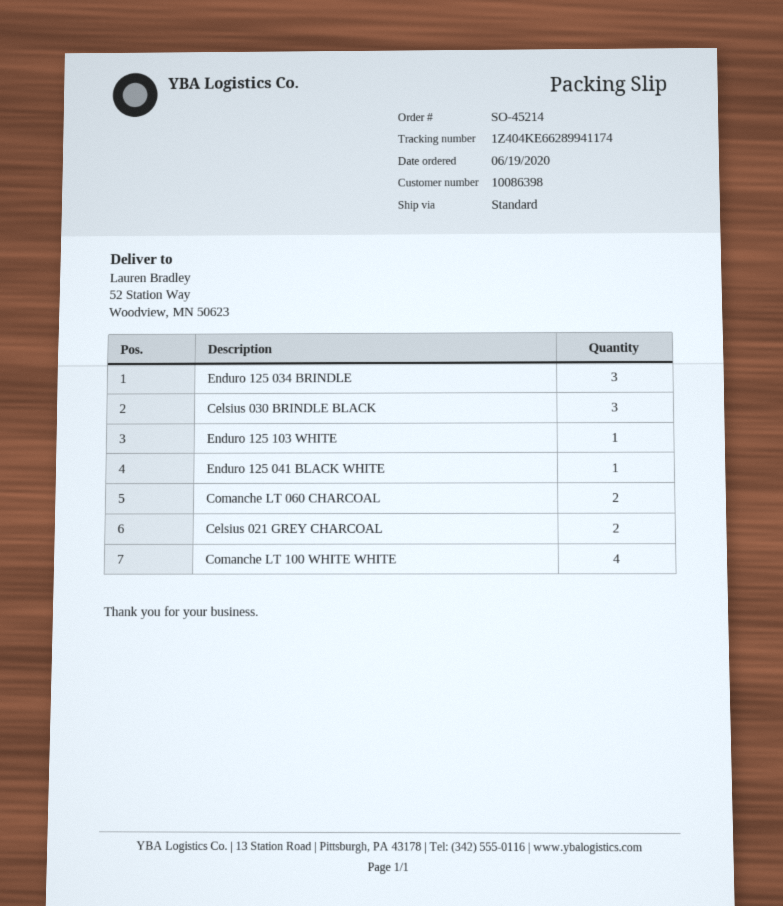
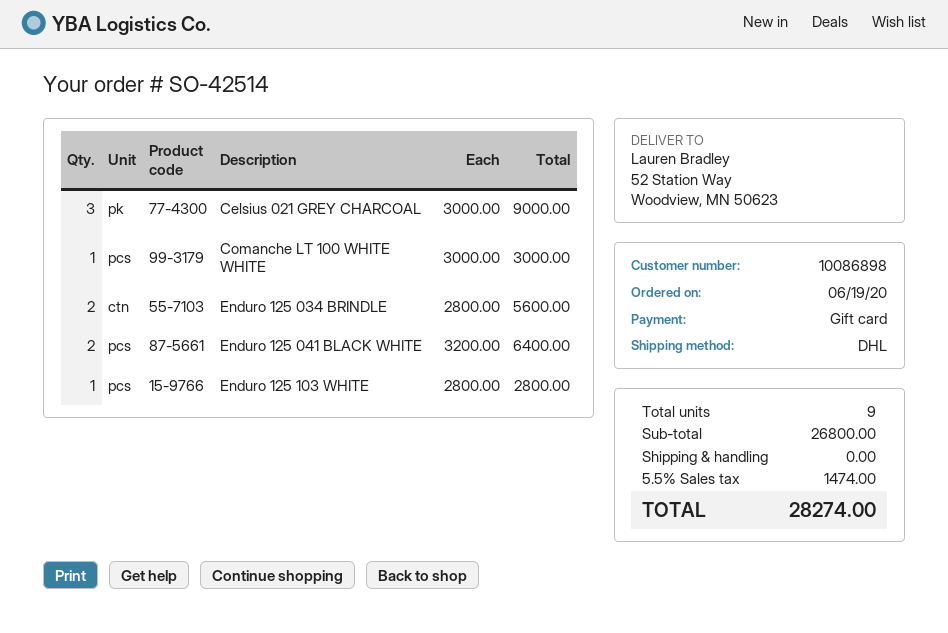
order number: SO-45214 -> SO-42514
customer number: 10086398 -> 10086898
shipping method: standard -> DHL
Enduro 125 034 BRINDLE: 3 -> 2
Celsius 030 BRINDLE BLACK: 3 -> none
Enduro 125 041 BLACK WHITE: 1 -> 2
Comanche LT 060 CHARCOAL: 2 -> none
Celsius 021 GREY CHARCOAL: 2 -> 3
Comanche LT 100 WHITE WHITE: 4 -> 1

